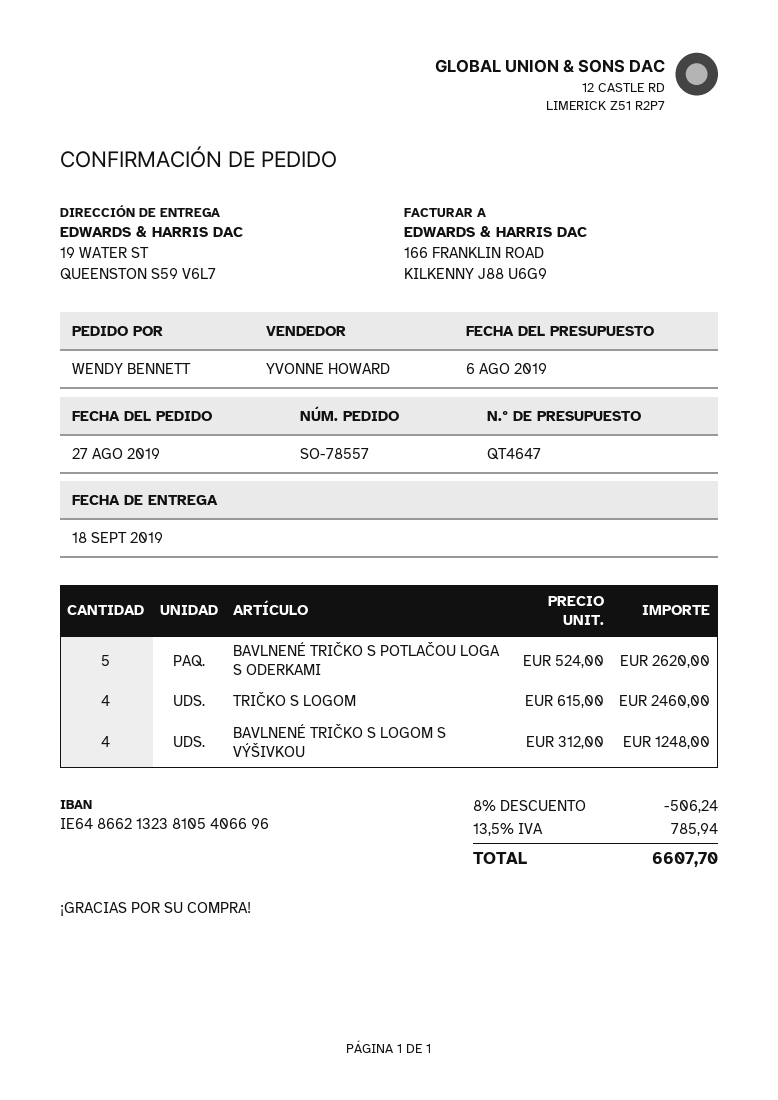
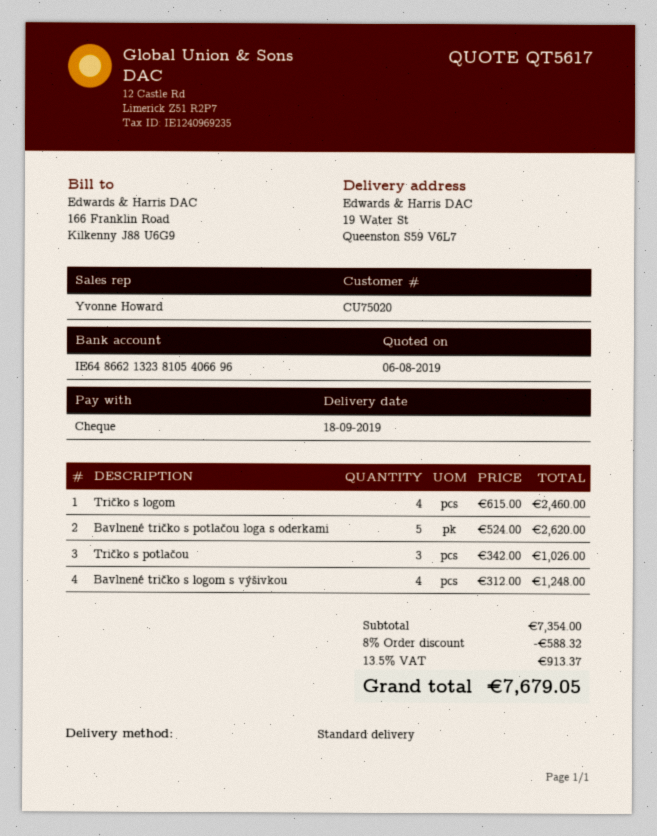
quote number: QT4647 -> QT5617
Tričko s potlačou: none -> 3 x 342.00 = 1026.00
discount: 8% = 506.24 -> 8% = 588.32
tax: 13.5% = 785.94 -> 13.5% = 913.37
total: 6607.70 -> 7679.05

